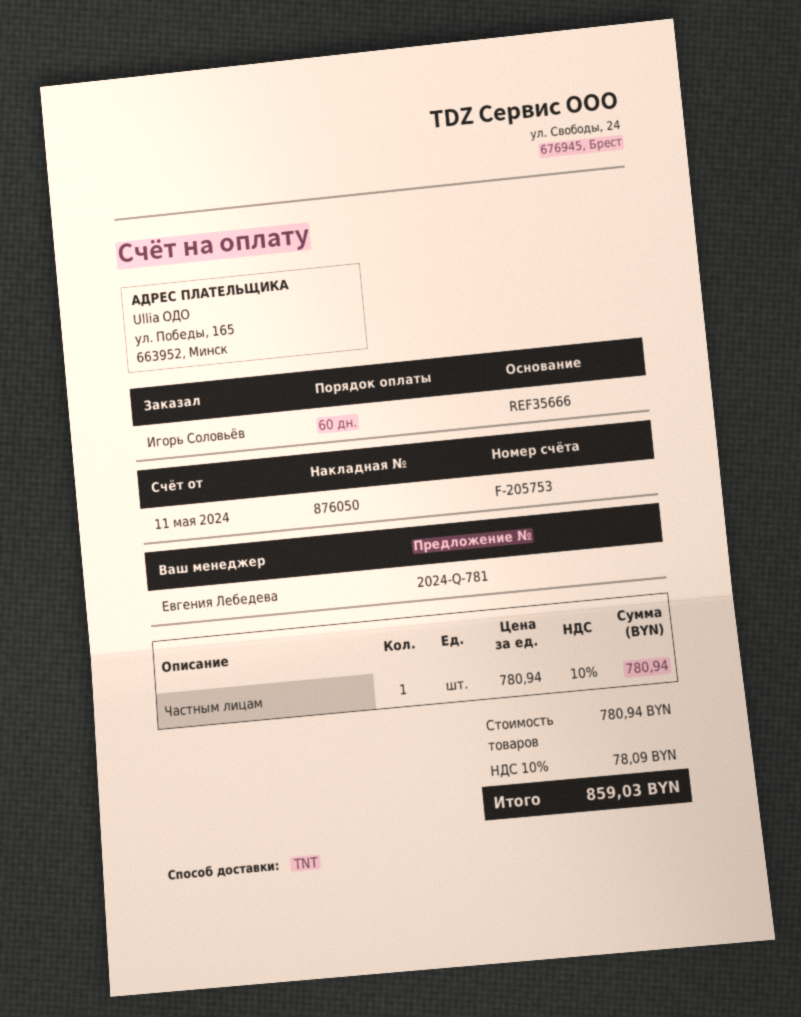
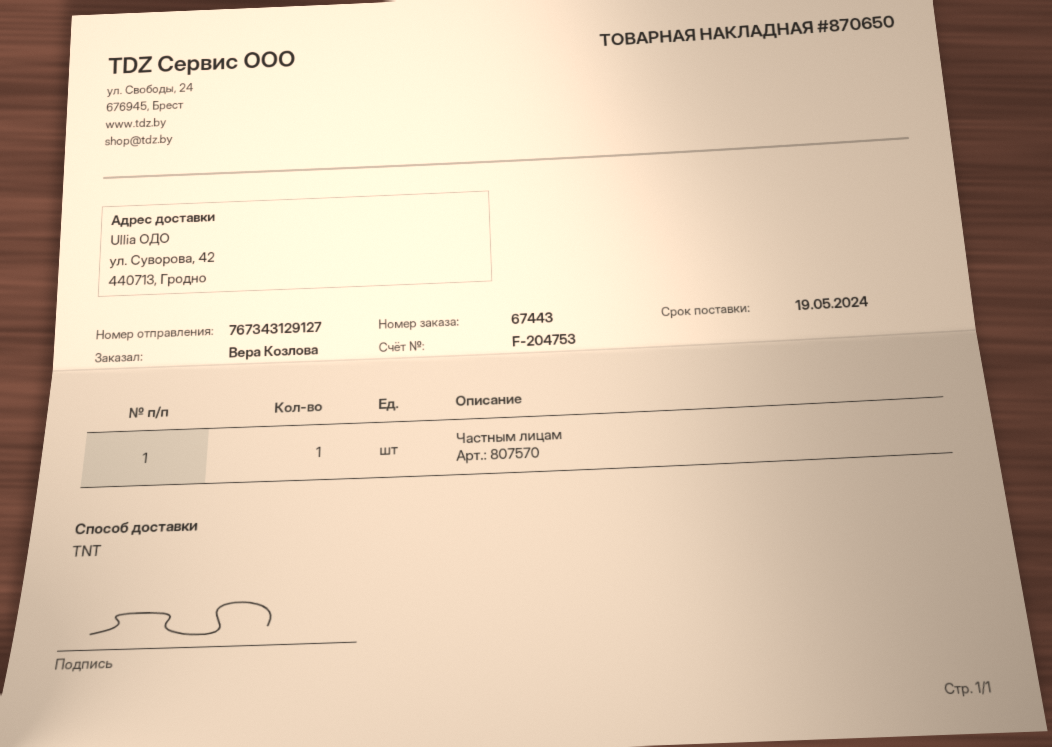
delivery note number: 876050 -> 870650
invoice number: F-205753 -> F-204753
ordered by: Игорь Соловьёв -> Вера Козлова

